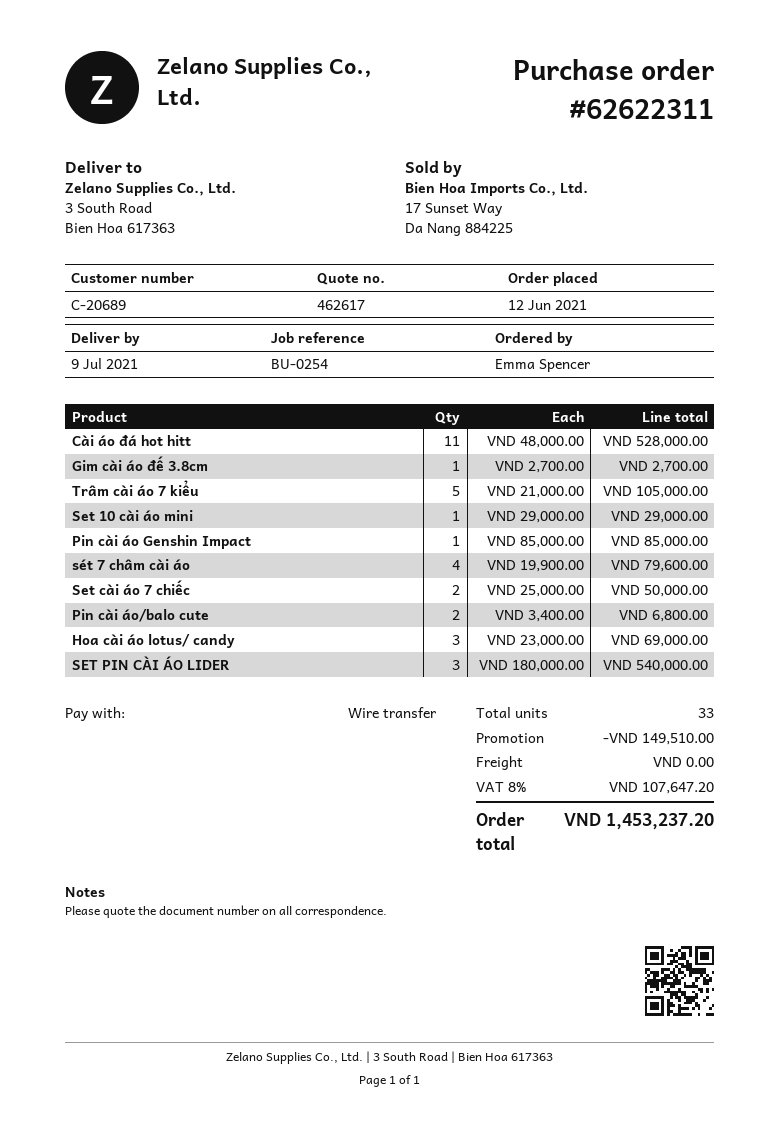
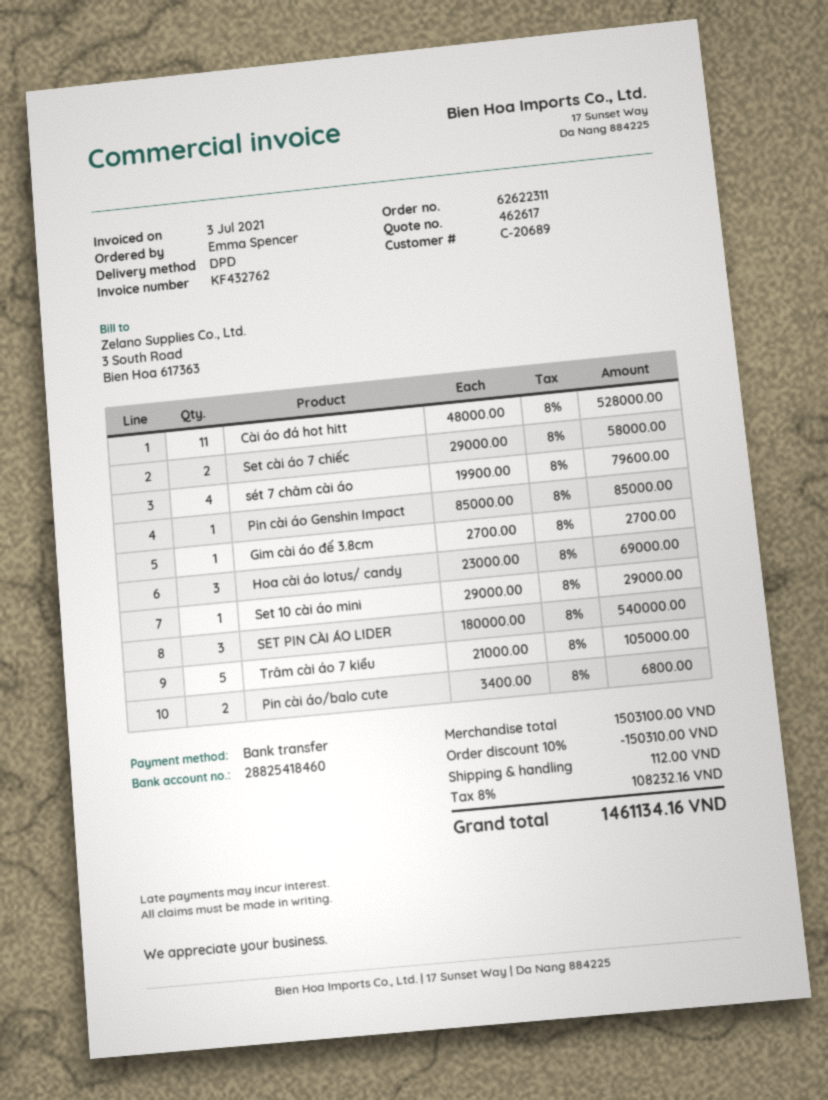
Set cài áo 7 chiếc: 2 x 25000.00 = 50000.00 -> 2 x 29000.00 = 58000.00
discount: 149510.00 -> 150310.00
shipping: 0.00 -> 112.00
tax: 8% = 107647.20 -> 8% = 108232.16
total: 1453237.20 -> 1461134.16

